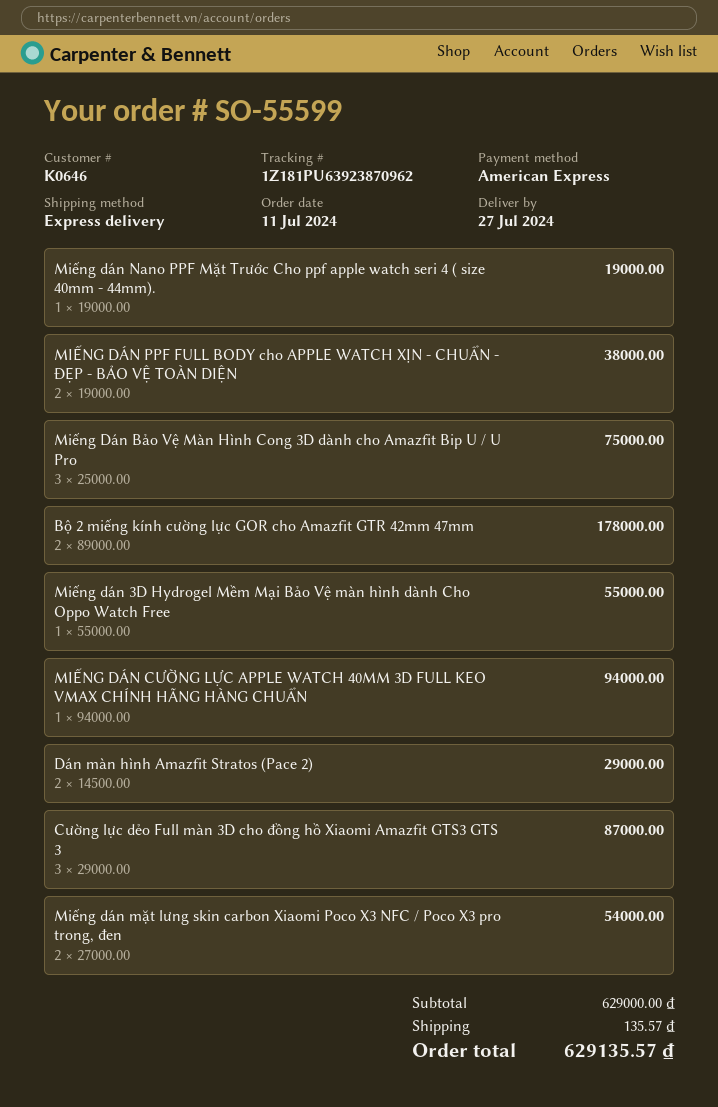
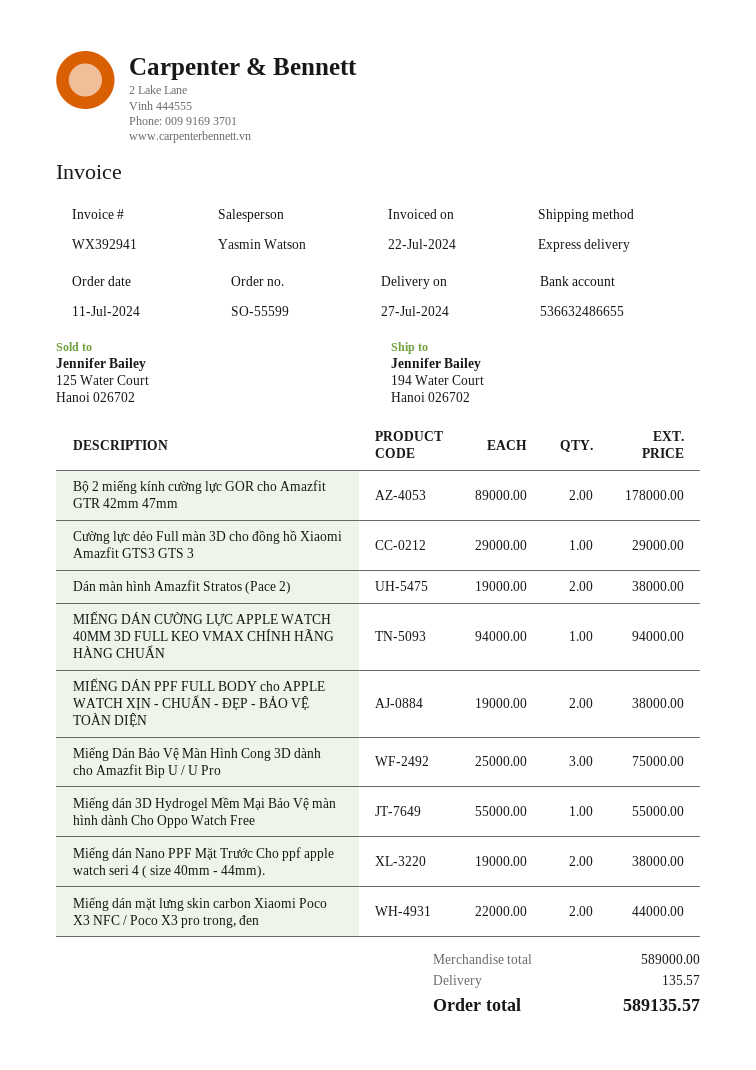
Miếng dán Nano PPF Mặt Trước Cho ppf apple watch seri 4 ( size 40mm - 44mm).: 1 x 19000.00 = 19000.00 -> 2 x 19000.00 = 38000.00
Dán màn hình Amazfit Stratos (Pace 2): 2 x 14500.00 = 29000.00 -> 2 x 19000.00 = 38000.00
Cường lực dẻo Full màn 3D cho đồng hồ Xiaomi Amazfit GTS3 GTS 3: 3 x 29000.00 = 87000.00 -> 1 x 29000.00 = 29000.00
Miếng dán mặt lưng skin carbon Xiaomi Poco X3 NFC / Poco X3 pro trong, đen: 2 x 27000.00 = 54000.00 -> 2 x 22000.00 = 44000.00
subtotal: 629000.00 -> 589000.00
total: 629135.57 -> 589135.57

